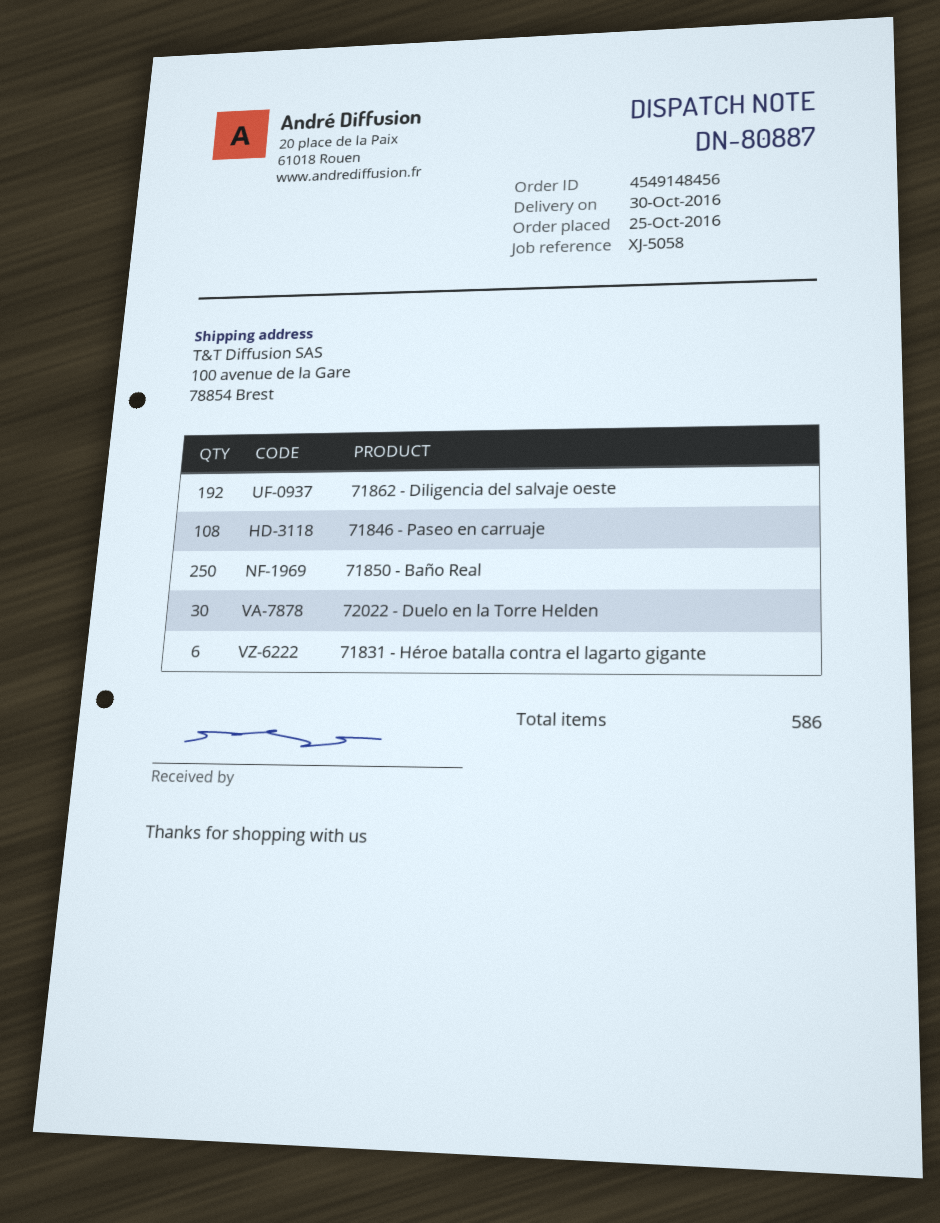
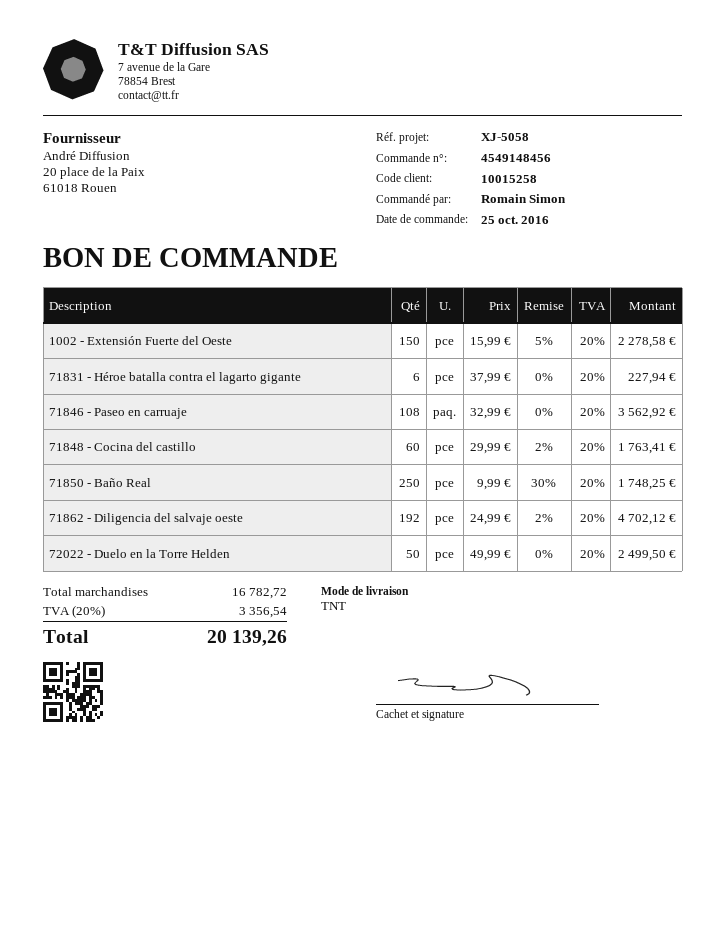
72022 - Duelo en la Torre Helden: 30 -> 50
1002 - Extensión Fuerte del Oeste: none -> 150
71848 - Cocina del castillo: none -> 60

